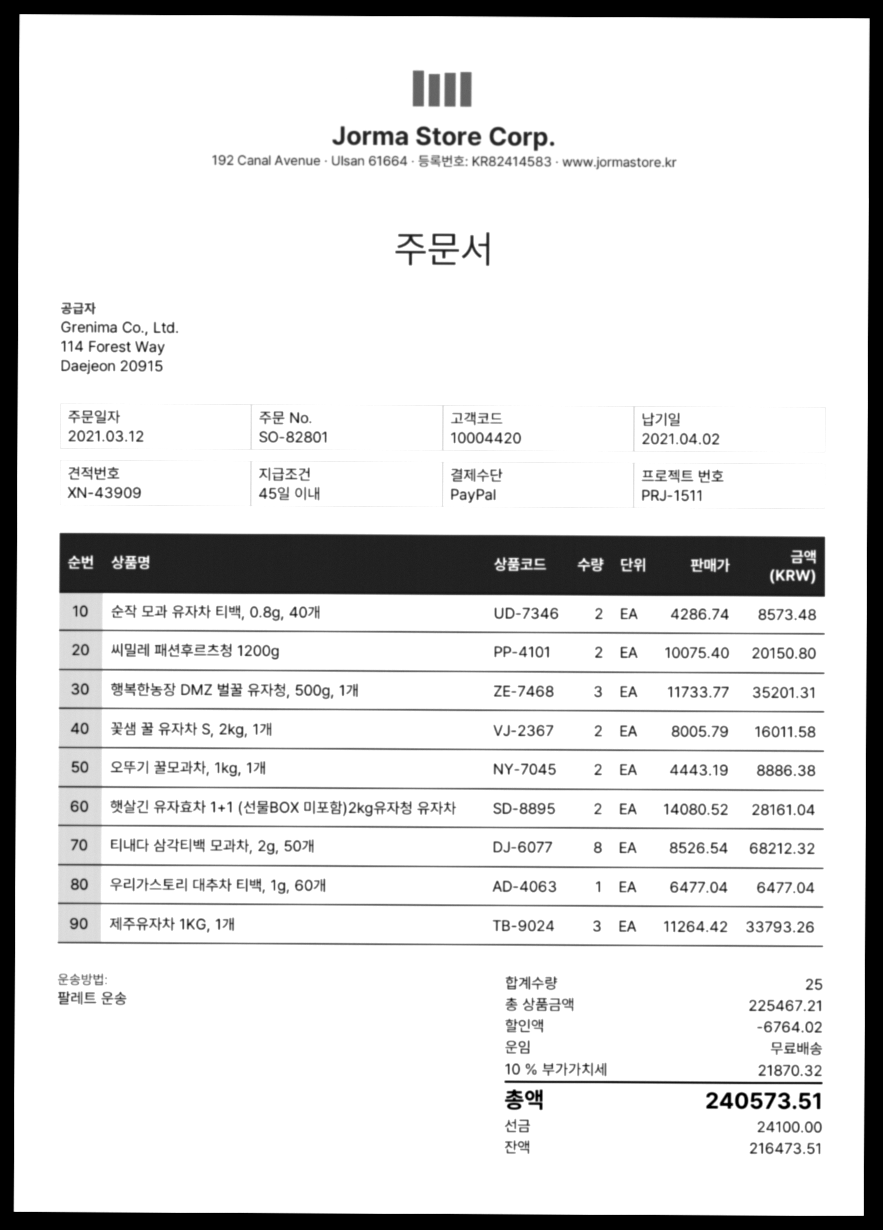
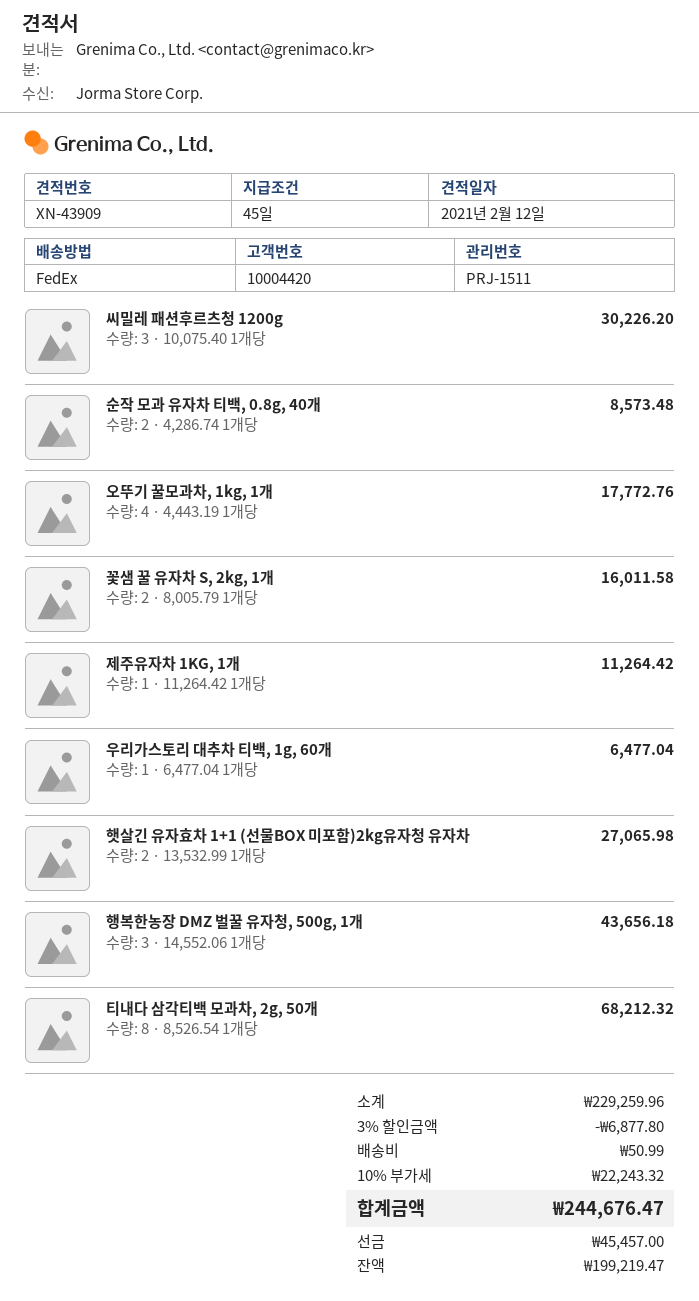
shipping method: pallet freight -> FedEx
씨밀레 패션후르츠청 1200g: 2 x 10075.40 = 20150.80 -> 3 x 10075.40 = 30226.20
행복한농장 DMZ 벌꿀 유자청, 500g, 1개: 3 x 11733.77 = 35201.31 -> 3 x 14552.06 = 43656.18
오뚜기 꿀모과차, 1kg, 1개: 2 x 4443.19 = 8886.38 -> 4 x 4443.19 = 17772.76
햇살긴 유자효차 1+1 (선물BOX 미포함)2kg유자청 유자차: 2 x 14080.52 = 28161.04 -> 2 x 13532.99 = 27065.98
제주유자차 1KG, 1개: 3 x 11264.42 = 33793.26 -> 1 x 11264.42 = 11264.42
subtotal: 225467.21 -> 229259.96
discount: 6764.02 -> 6877.80
shipping: 0.00 -> 50.99
tax: 10% = 21870.32 -> 10% = 22243.32
total: 240573.51 -> 244676.47
deposit: 24100.00 -> 45457.00
balance: 216473.51 -> 199219.47

